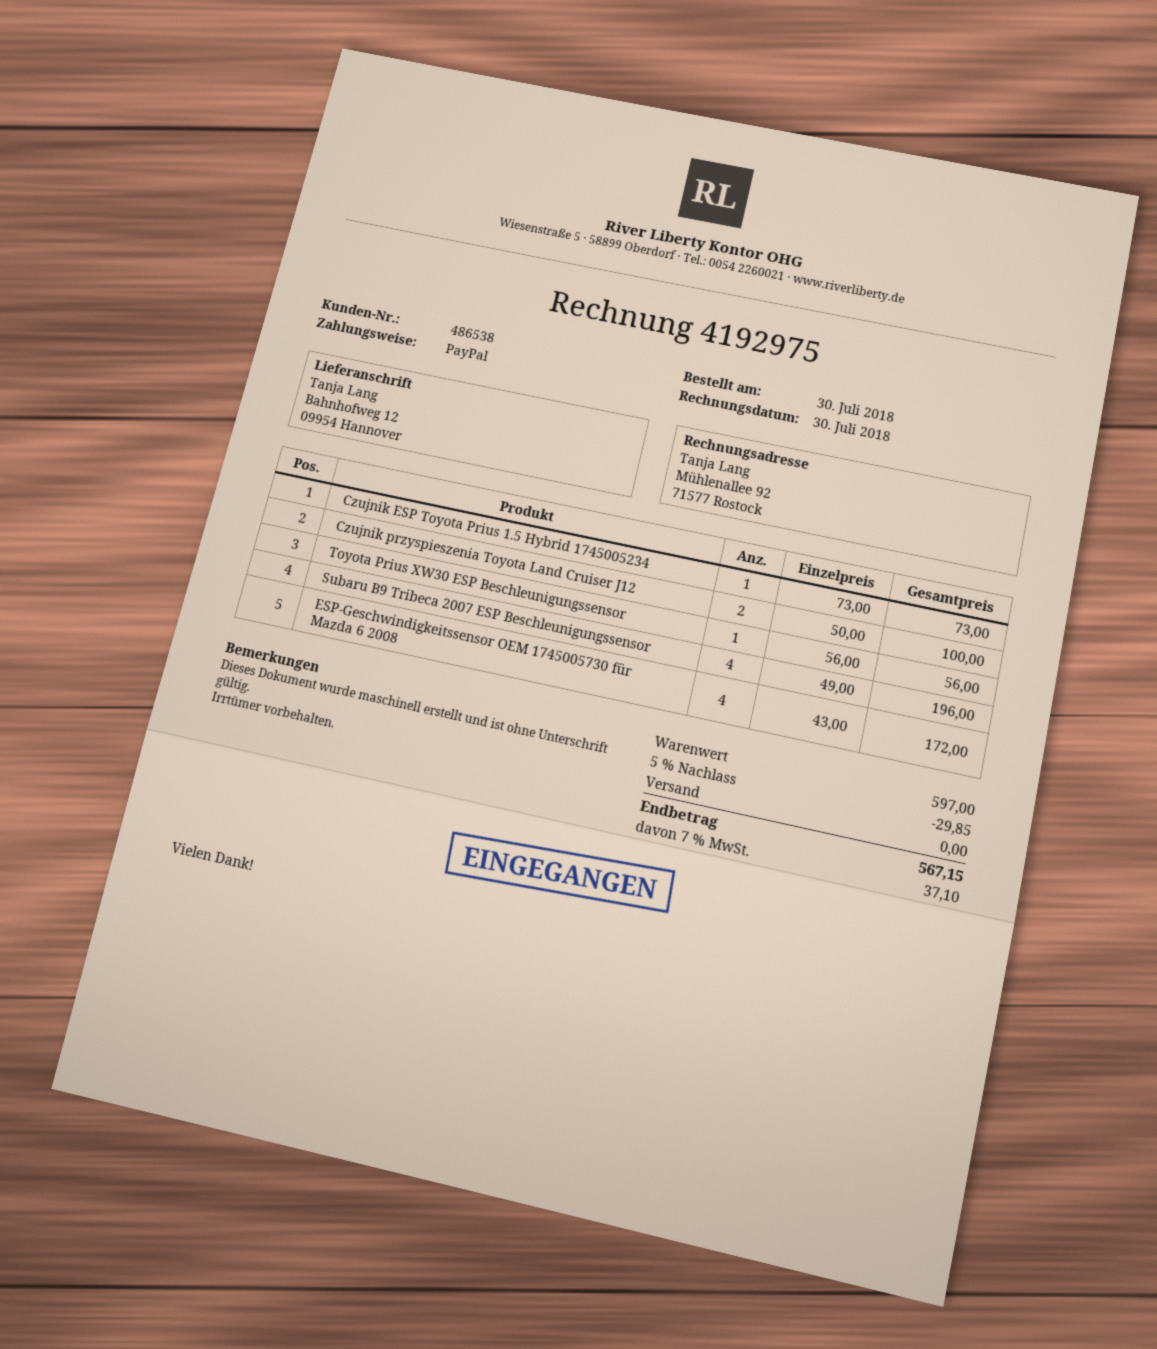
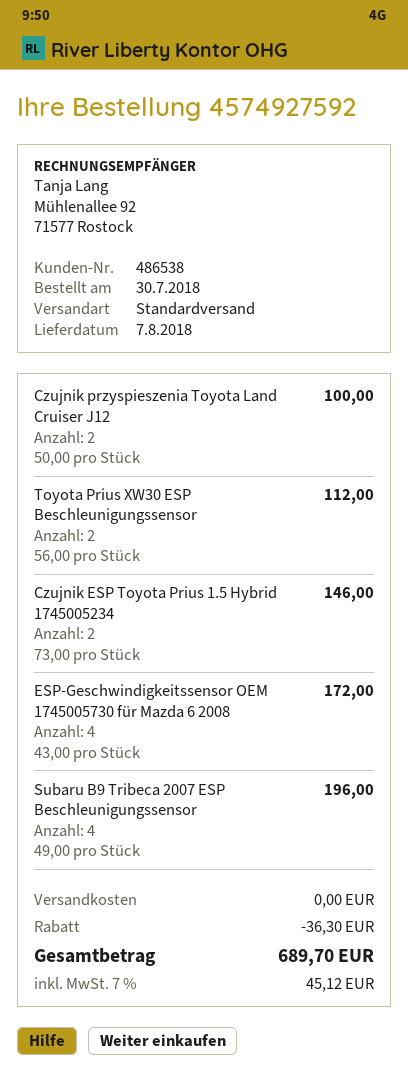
Czujnik ESP Toyota Prius 1.5 Hybrid 1745005234: 1 x 73.00 = 73.00 -> 2 x 73.00 = 146.00
Toyota Prius XW30 ESP Beschleunigungssensor: 1 x 56.00 = 56.00 -> 2 x 56.00 = 112.00
discount: 29.85 -> 36.30
tax: 7% = 37.10 -> 7% = 45.12
total: 567.15 -> 689.70

